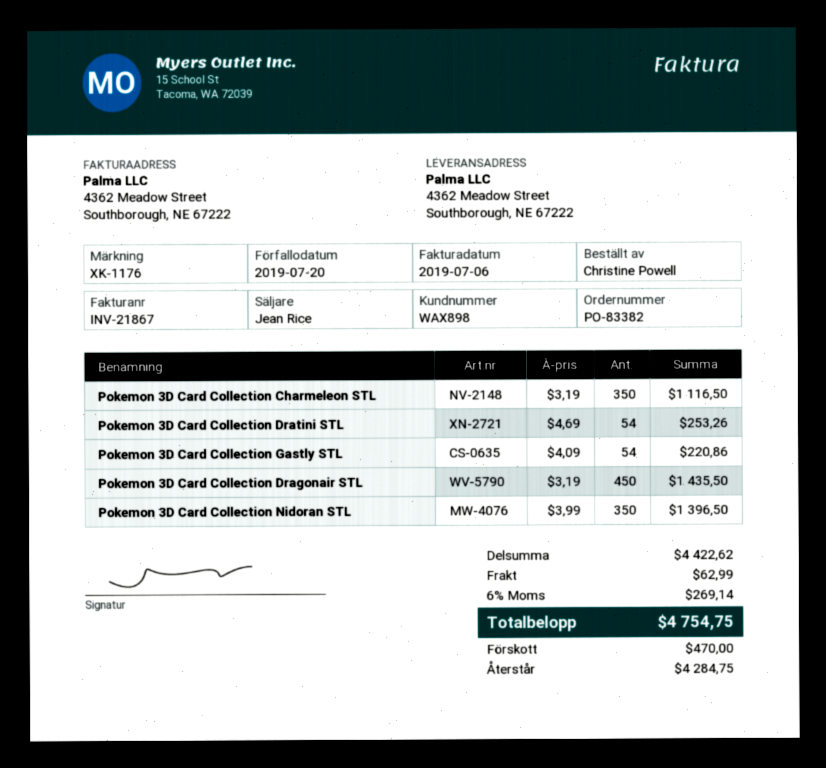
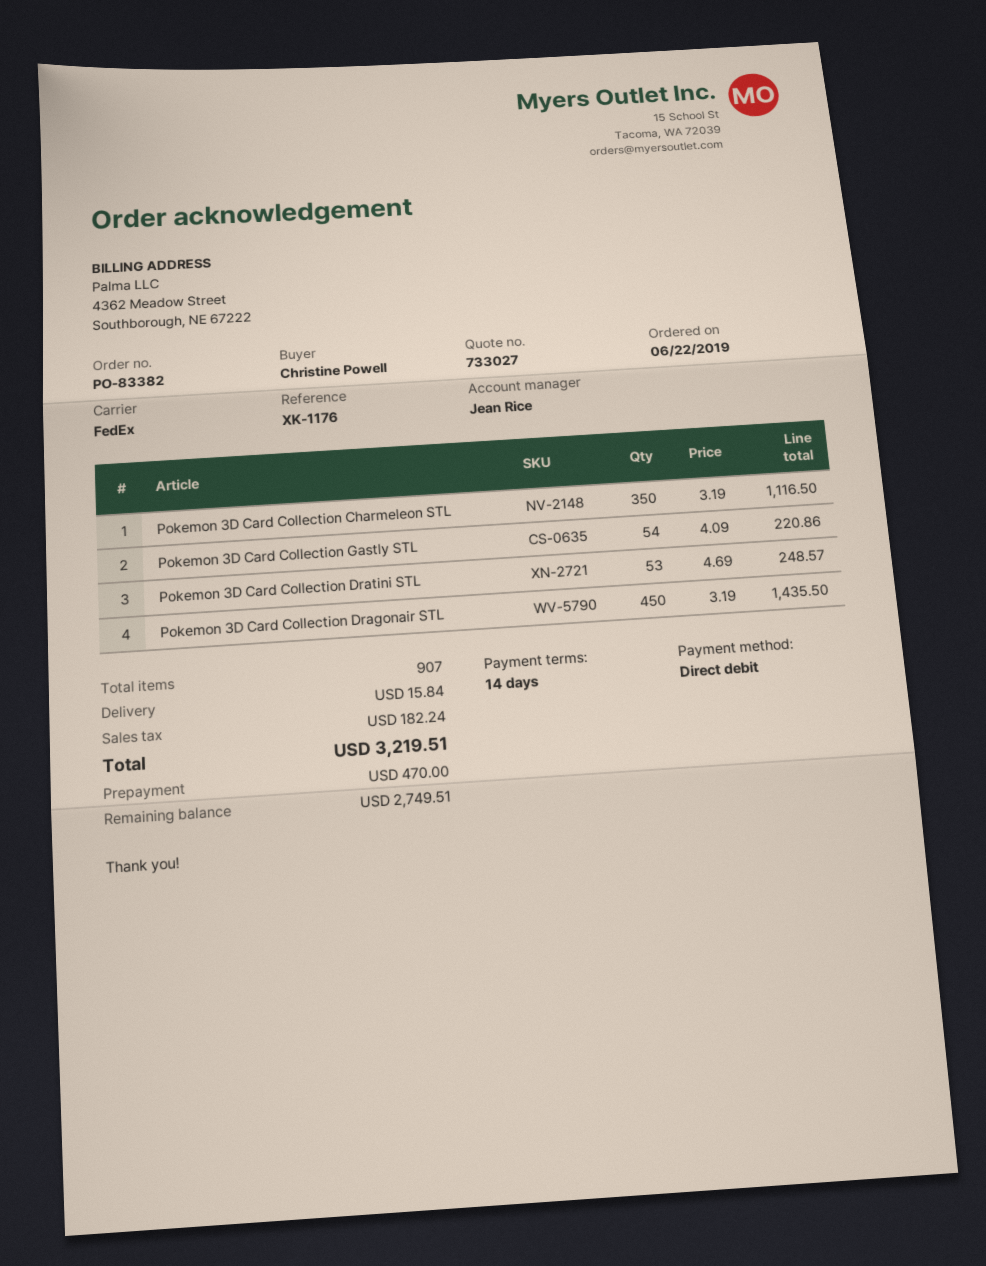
Pokemon 3D Card Collection Dratini STL: 54 x 4.69 = 253.26 -> 53 x 4.69 = 248.57
Pokemon 3D Card Collection Nidoran STL: 350 x 3.99 = 1396.50 -> none
shipping: 62.99 -> 15.84
tax: 269.14 -> 182.24
total: 4754.75 -> 3219.51
balance: 4284.75 -> 2749.51

